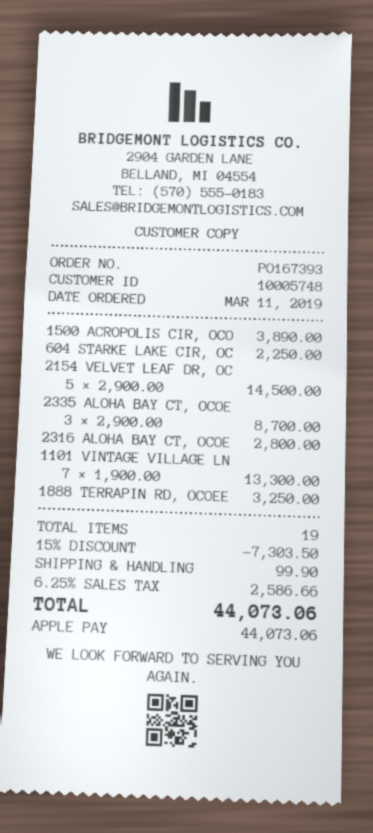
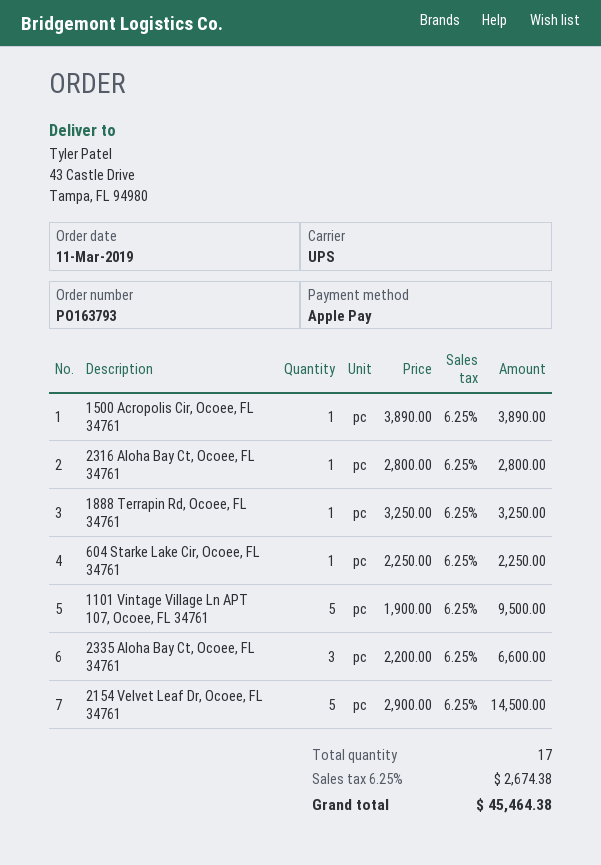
order number: PO167393 -> PO163793
2335 ALOHA BAY CT, OCOE: 3 x 2900.00 = 8700.00 -> 3 x 2200.00 = 6600.00
1101 VINTAGE VILLAGE LN: 7 x 1900.00 = 13300.00 -> 5 x 1900.00 = 9500.00
total quantity: 19 -> 17
discount: 15% = 7303.50 -> none
shipping: 99.90 -> none
tax: 6.25% = 2586.66 -> 6.25% = 2674.38
total: 44073.06 -> 45464.38

